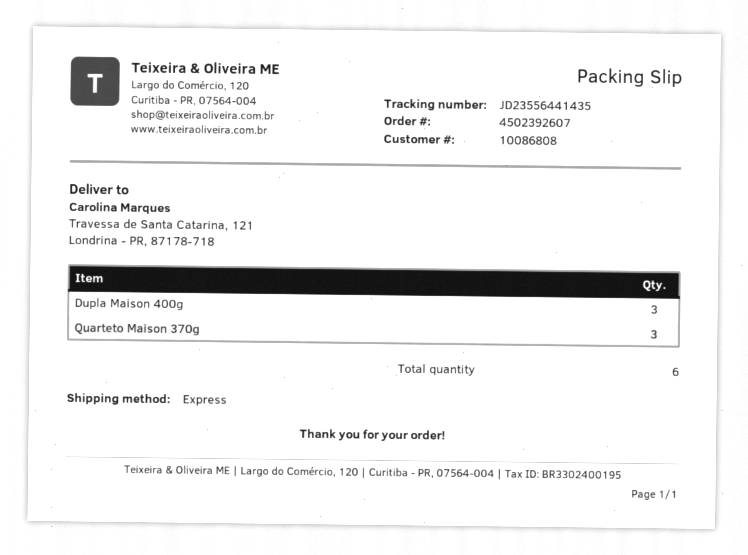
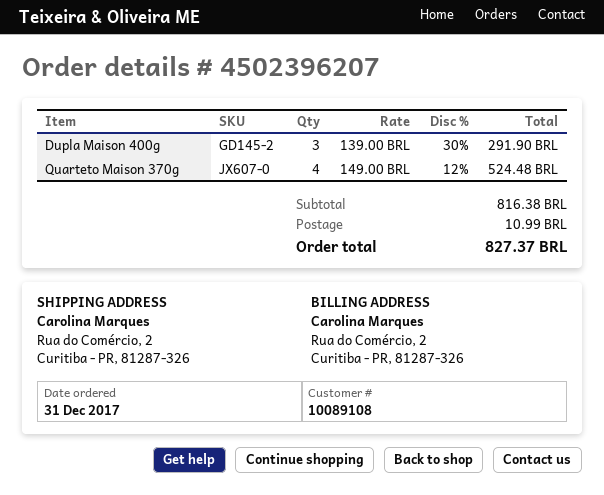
order number: 4502392607 -> 4502396207
customer number: 10086808 -> 10089108
ship to: Travessa de Santa Catarina, 121, Londrina - PR, 87178-718 -> Rua do Comércio, 2, Curitiba - PR, 81287-326
Quarteto Maison 370g: 3 -> 4

